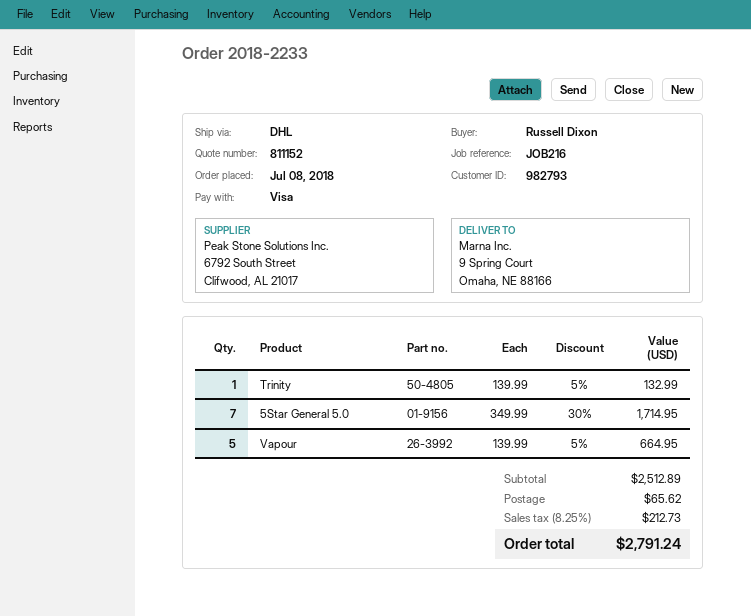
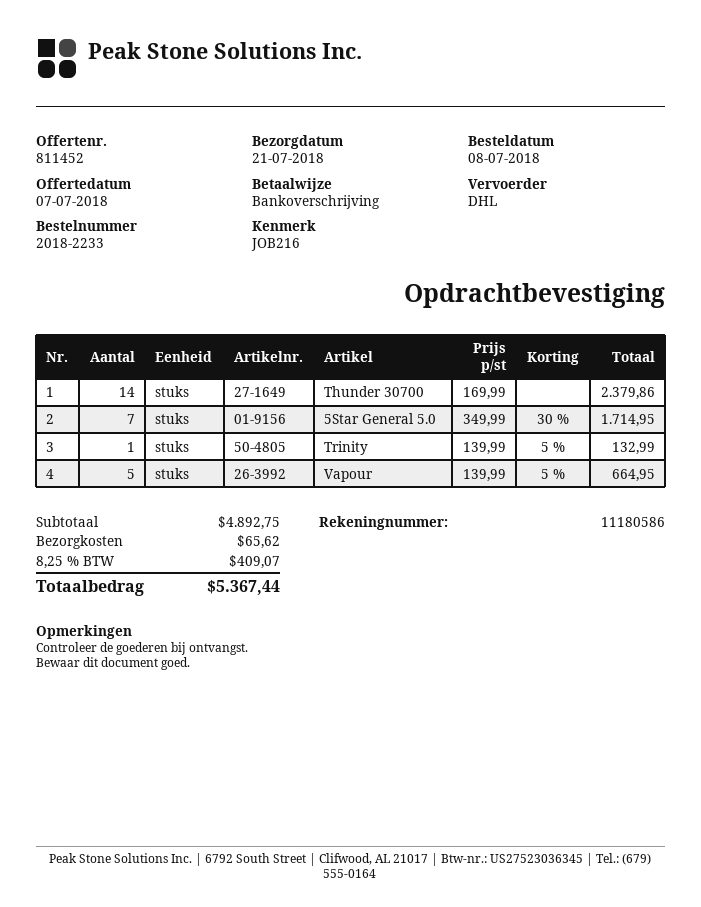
quote number: 811152 -> 811452
payment method: Visa -> bank transfer
Thunder 30700: none -> 14 x 169.99 = 2379.86
subtotal: 2512.89 -> 4892.75
tax: 8.25% = 212.73 -> 8.25% = 409.07
total: 2791.24 -> 5367.44

